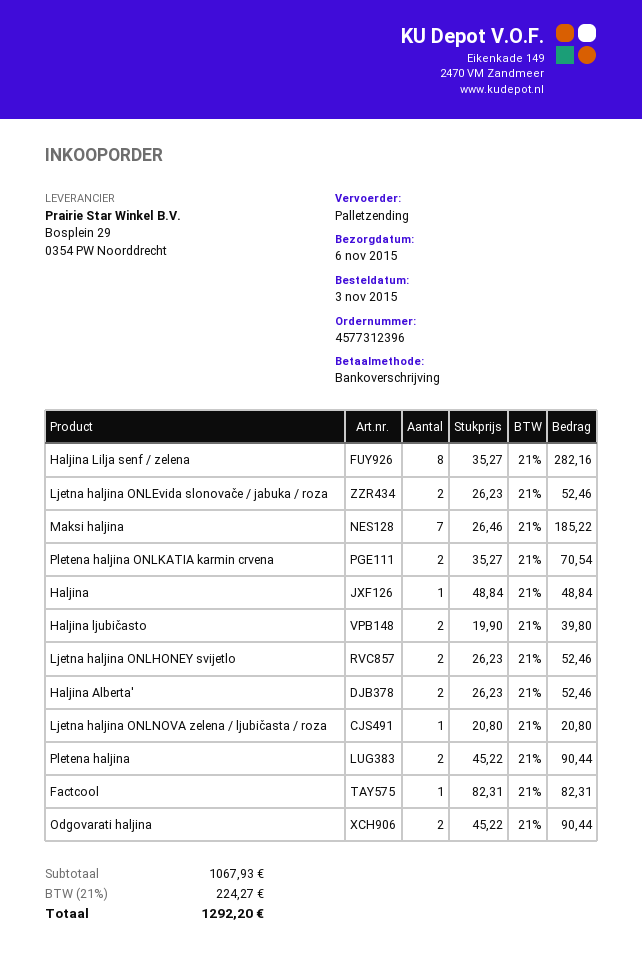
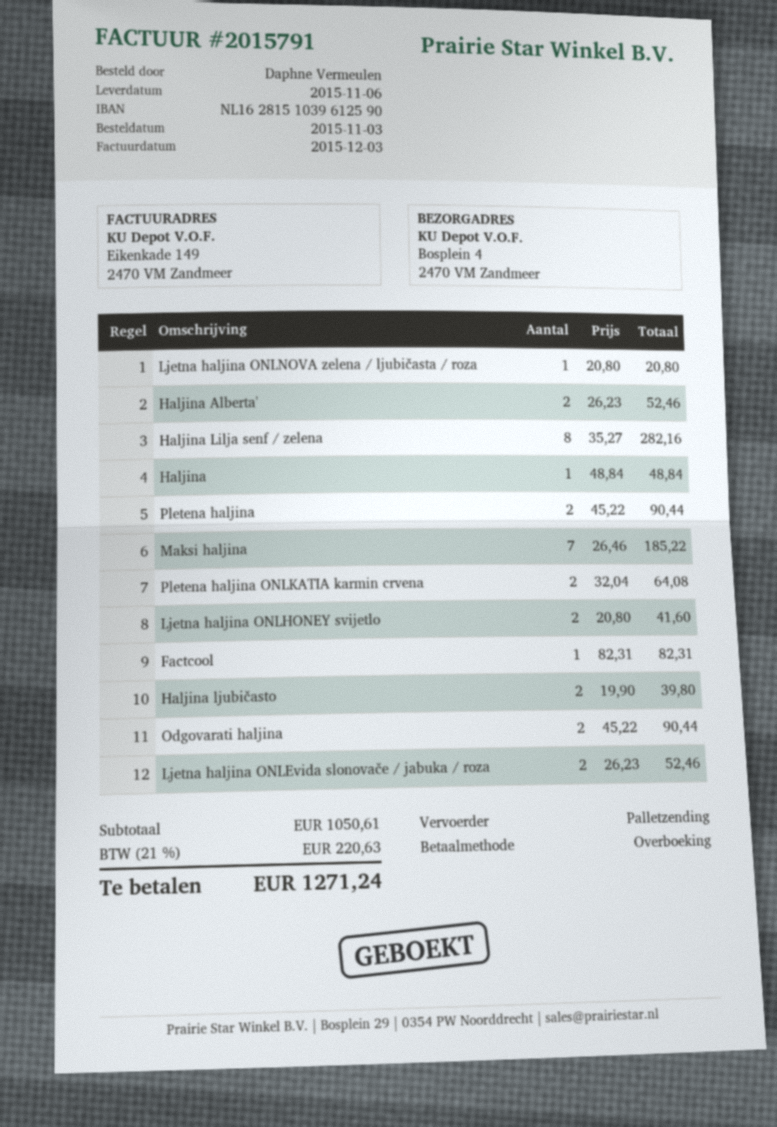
Pletena haljina ONLKATIA karmin crvena: 2 x 35.27 = 70.54 -> 2 x 32.04 = 64.08
Ljetna haljina ONLHONEY svijetlo: 2 x 26.23 = 52.46 -> 2 x 20.80 = 41.60
subtotal: 1067.93 -> 1050.61
tax: 21% = 224.27 -> 21% = 220.63
total: 1292.20 -> 1271.24

